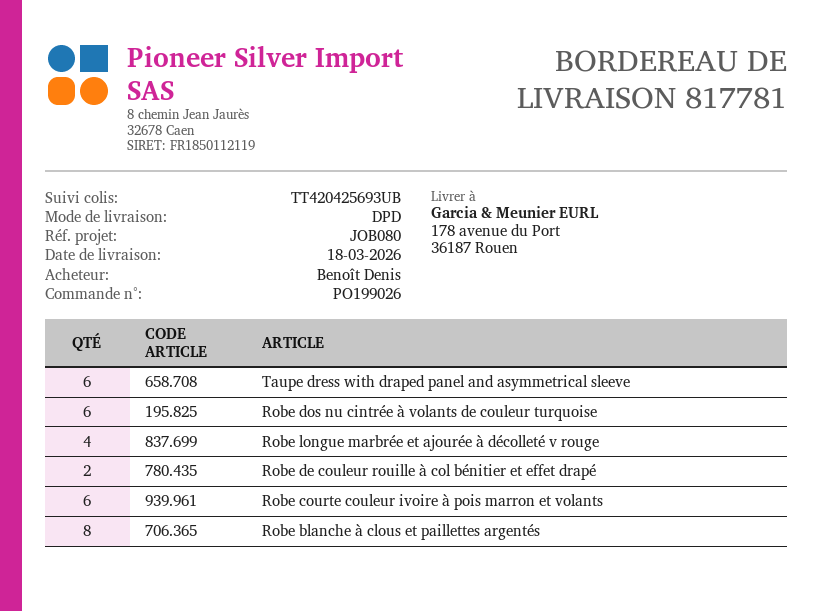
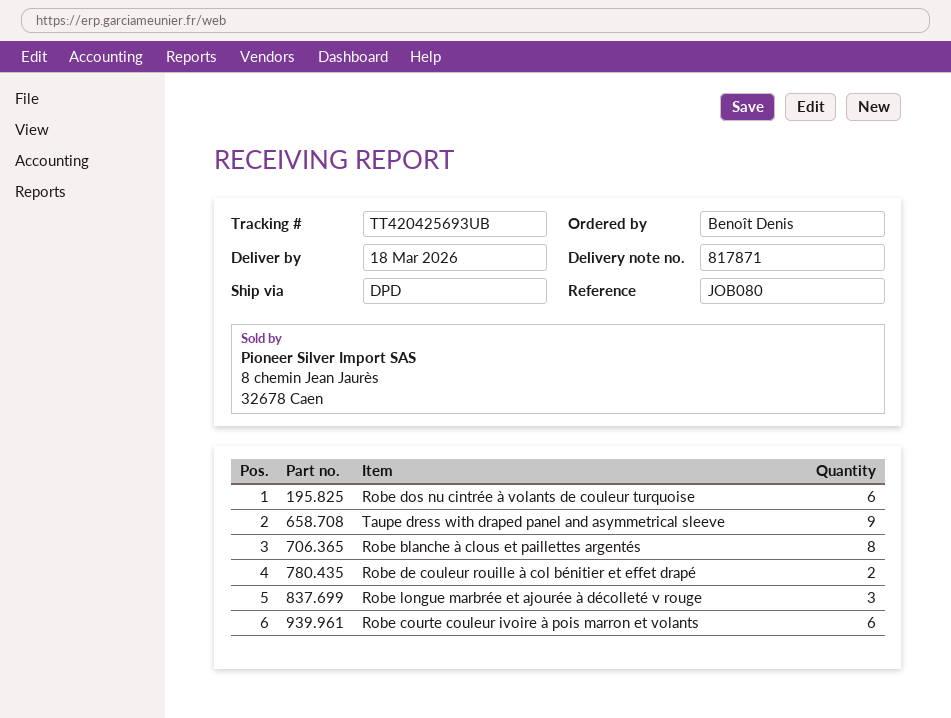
delivery note number: 817781 -> 817871
Taupe dress with draped panel and asymmetrical sleeve: 6 -> 9
Robe longue marbrée et ajourée à décolleté v rouge: 4 -> 3

